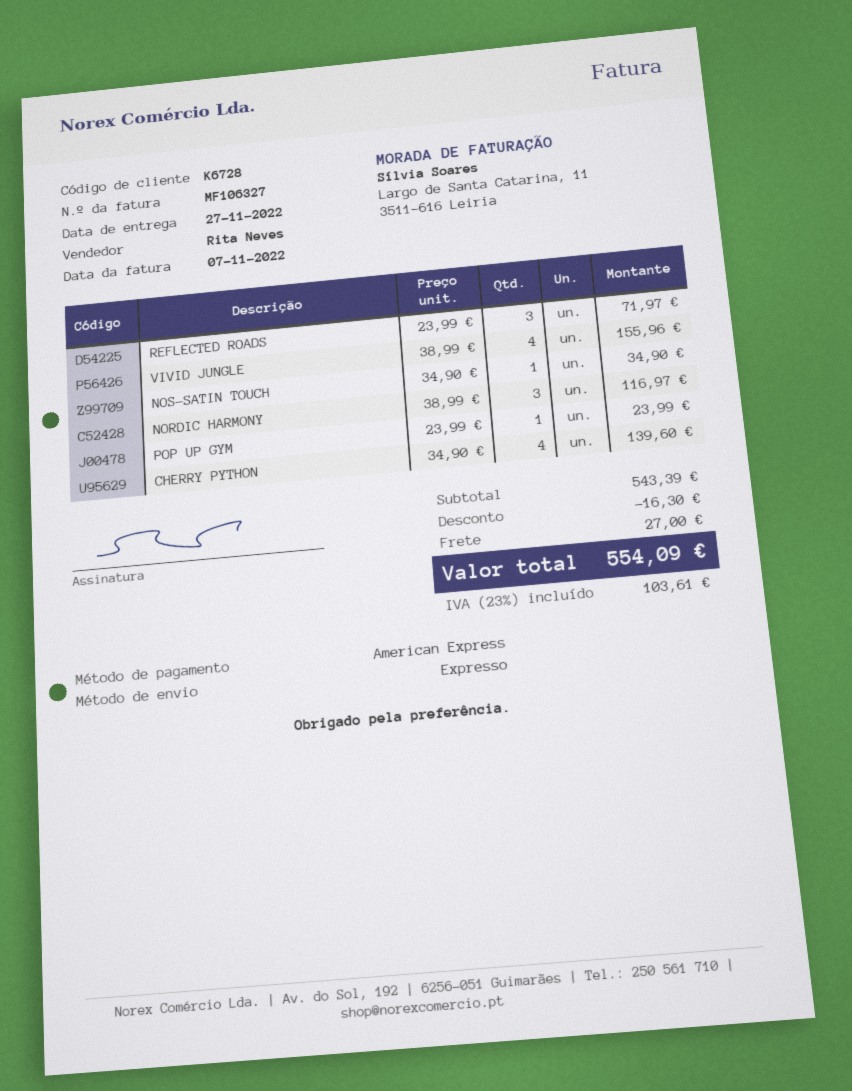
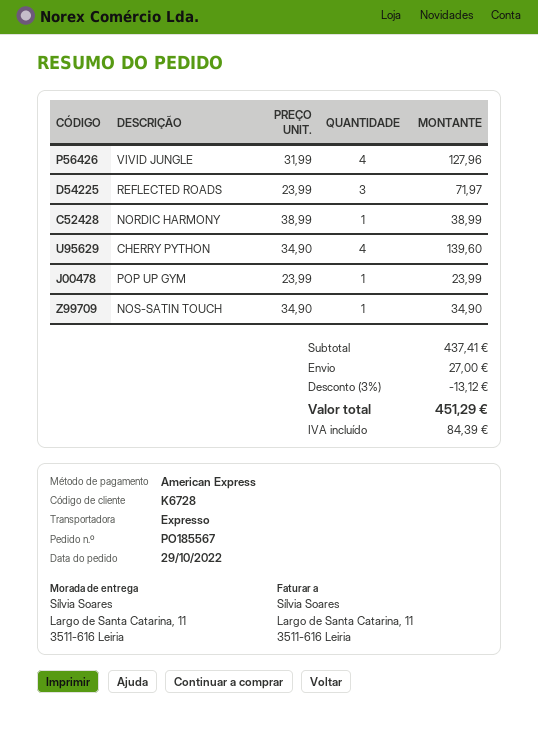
VIVID JUNGLE: 4 x 38.99 = 155.96 -> 4 x 31.99 = 127.96
NORDIC HARMONY: 3 x 38.99 = 116.97 -> 1 x 38.99 = 38.99
subtotal: 543.39 -> 437.41
discount: 16.30 -> 13.12
tax: 103.61 -> 84.39
total: 554.09 -> 451.29

